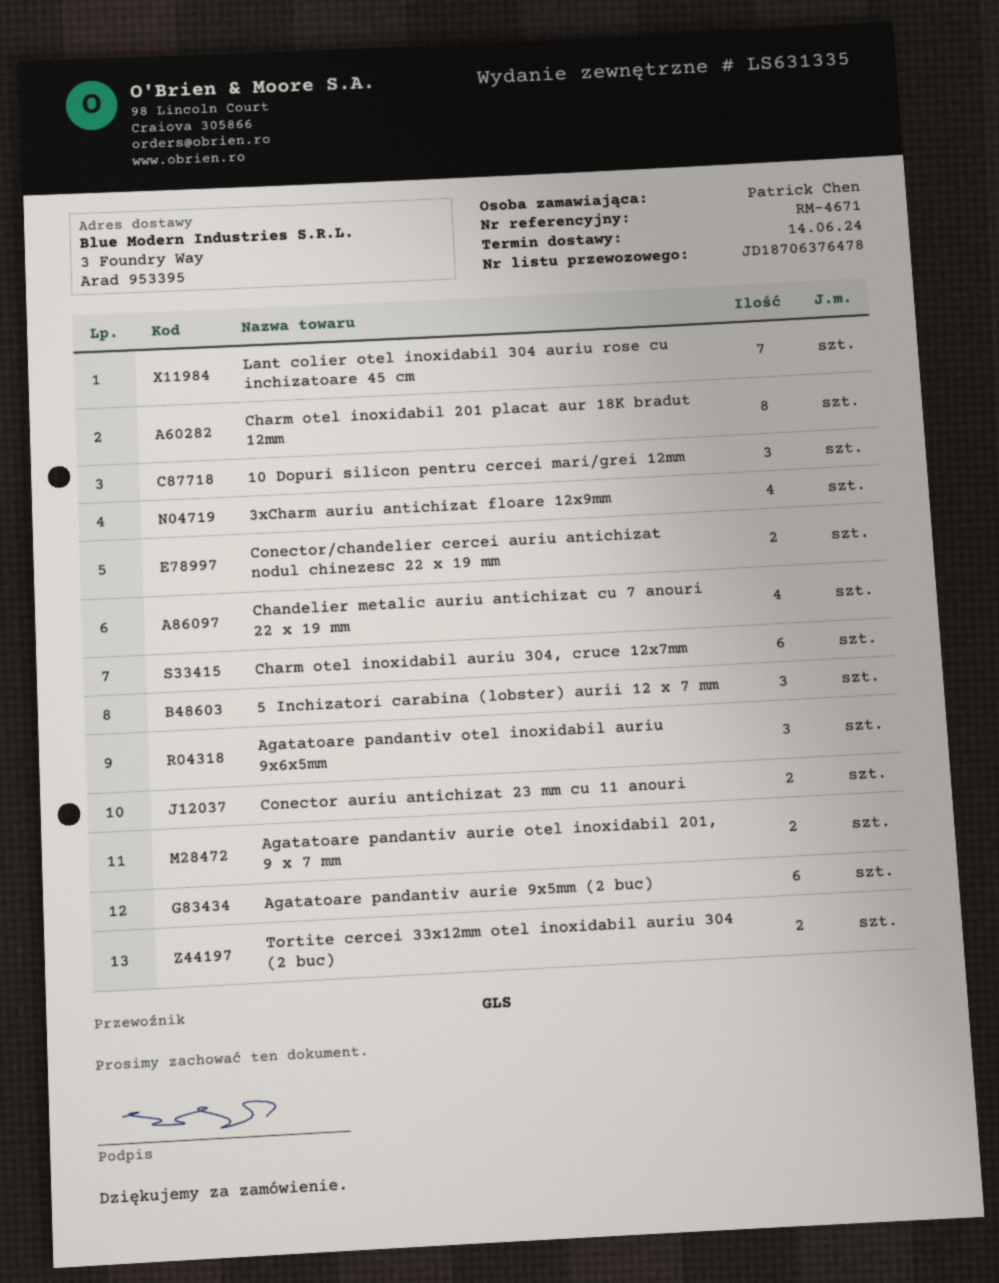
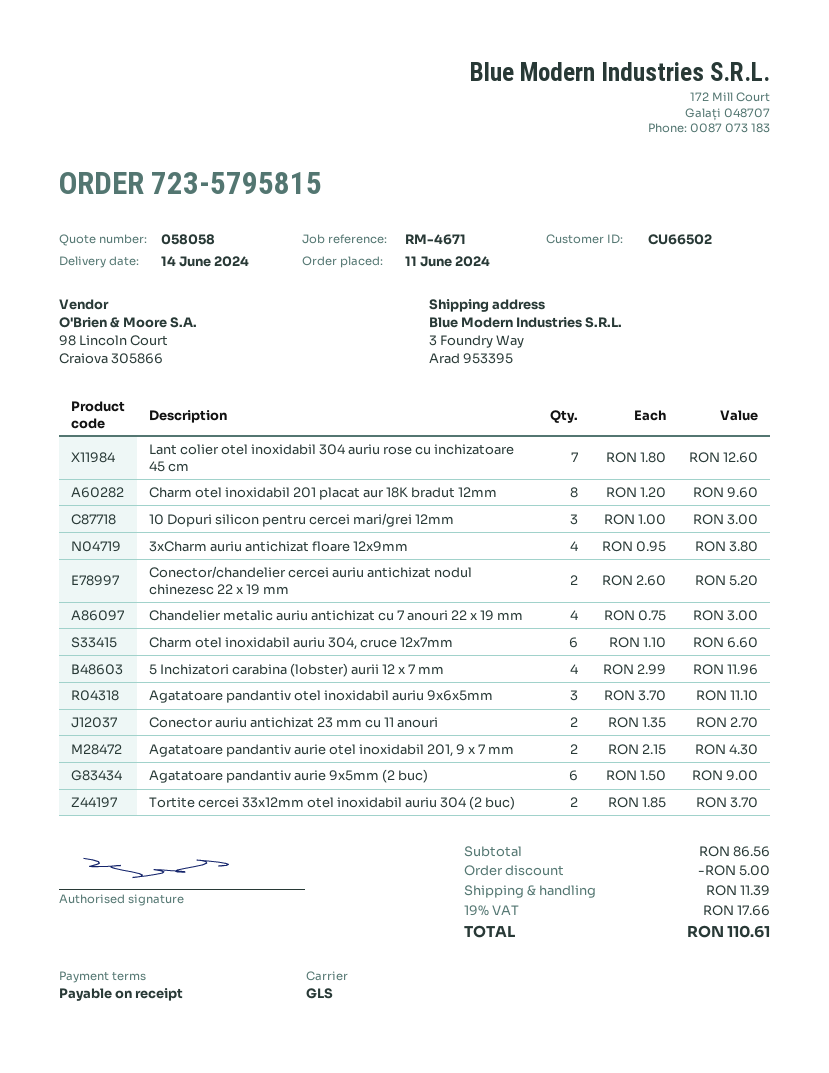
5 Inchizatori carabina (lobster) aurii 12 x 7 mm: 3 -> 4

